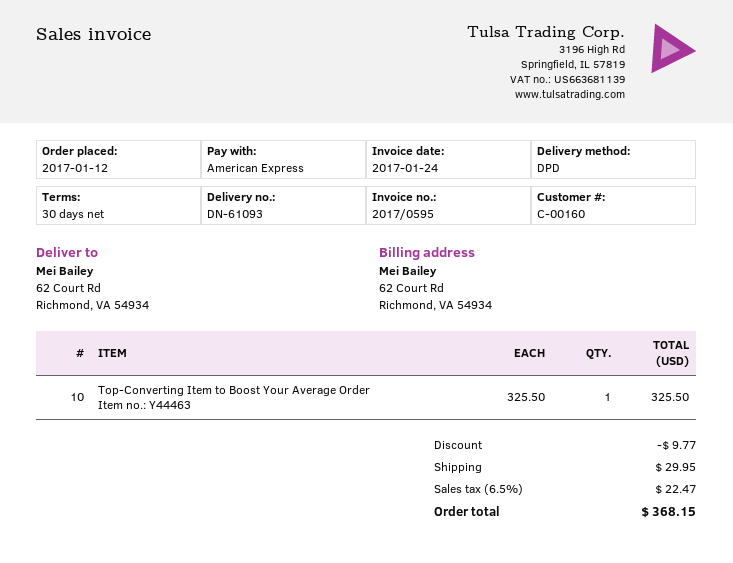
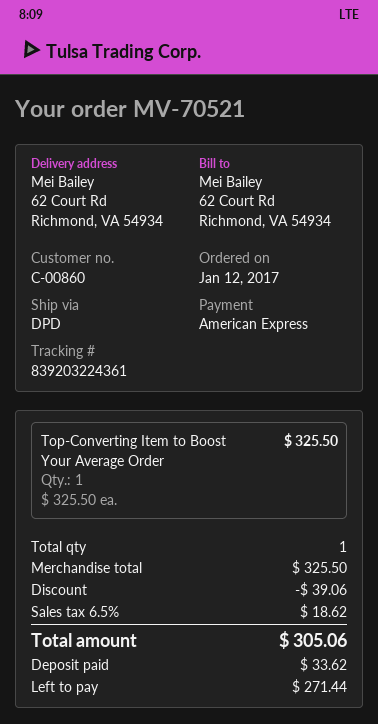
customer number: C-00160 -> C-00860
discount: 9.77 -> 39.06
shipping: 29.95 -> none
tax: 6.5% = 22.47 -> 6.5% = 18.62
total: 368.15 -> 305.06

